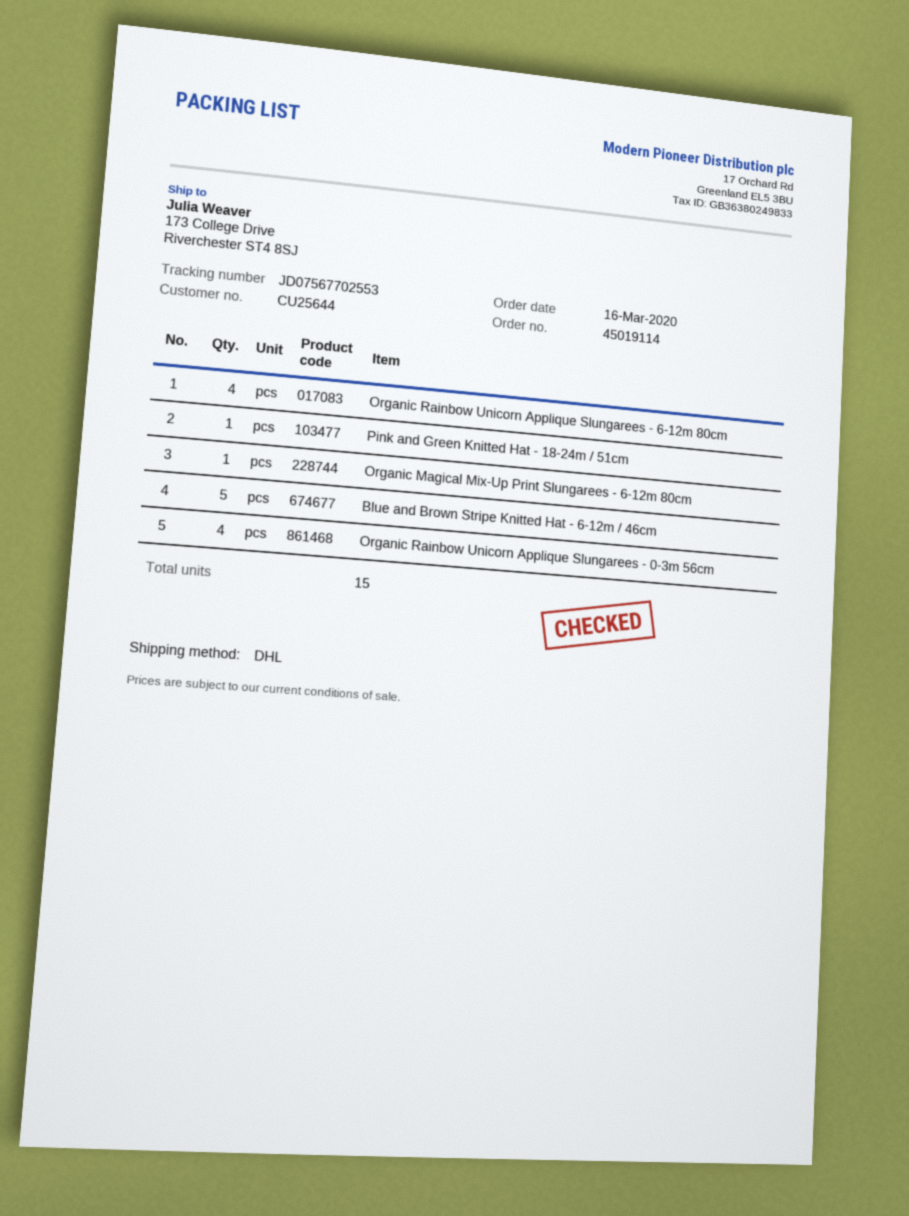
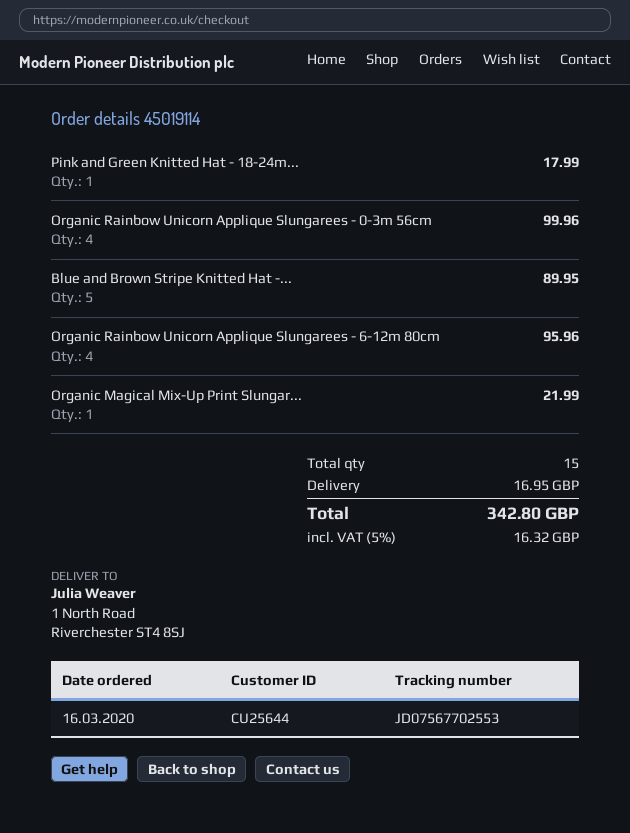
ship to: 173 College Drive, Riverchester ST4 8SJ -> 1 North Road, Riverchester ST4 8SJ

